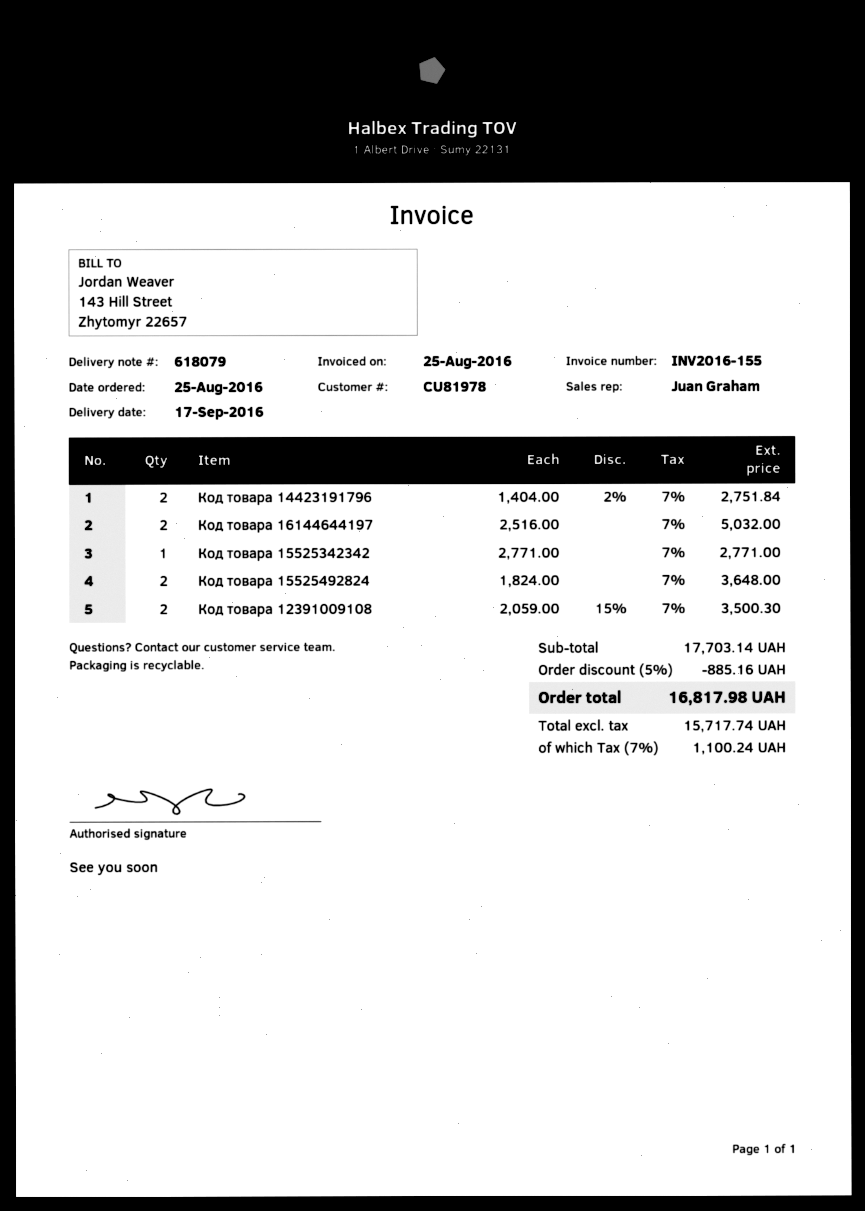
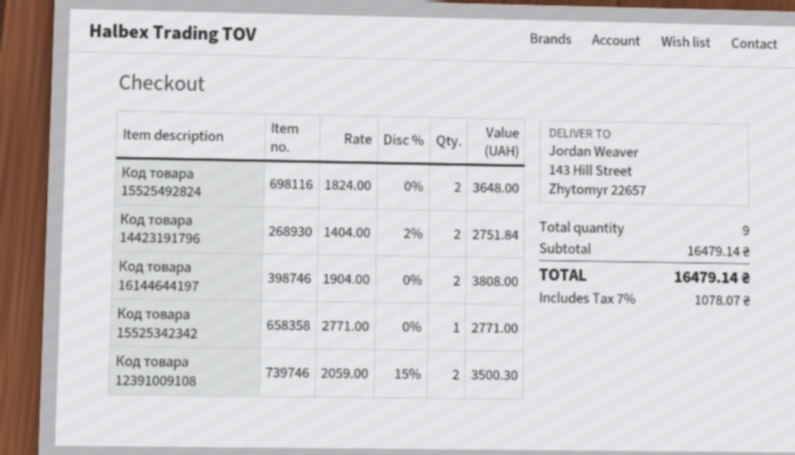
Код товара 16144644197: 2 x 2516.00 = 5032.00 -> 2 x 1904.00 = 3808.00
subtotal: 17703.14 -> 16479.14
discount: 5% = 885.16 -> none
tax: 7% = 1100.24 -> 7% = 1078.07
total: 16817.98 -> 16479.14

